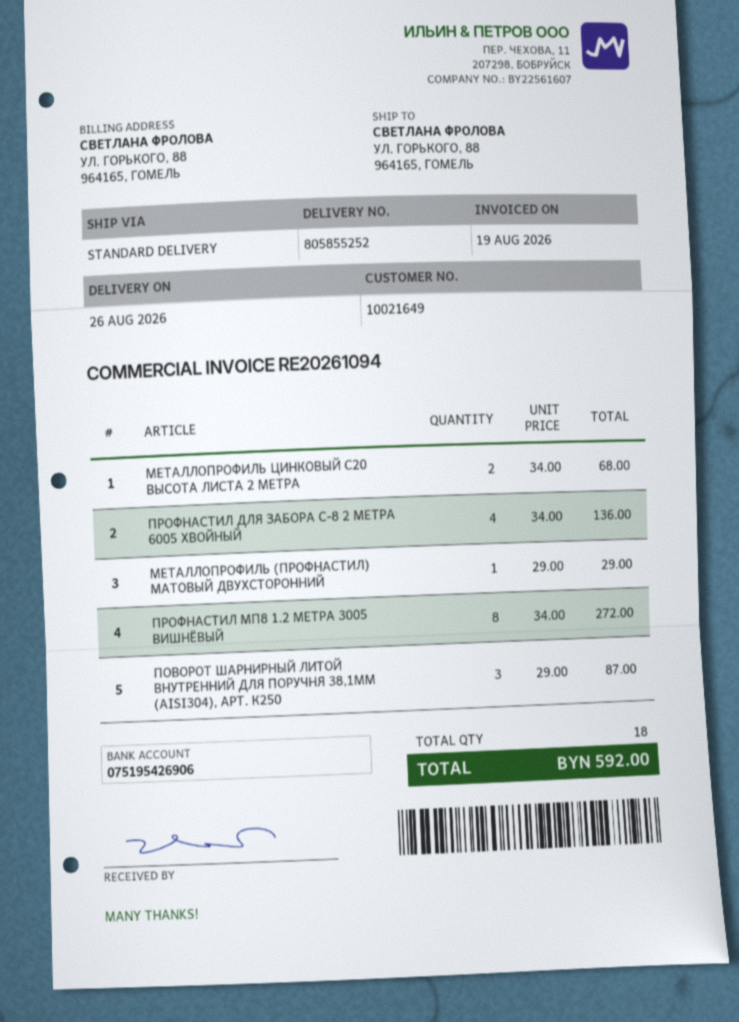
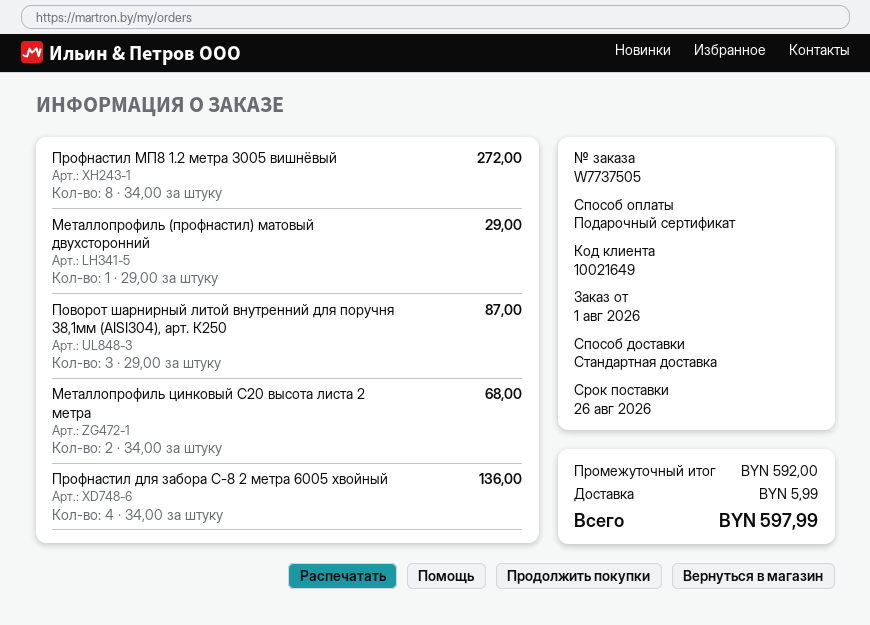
shipping: none -> 5.99
total: 592.00 -> 597.99

